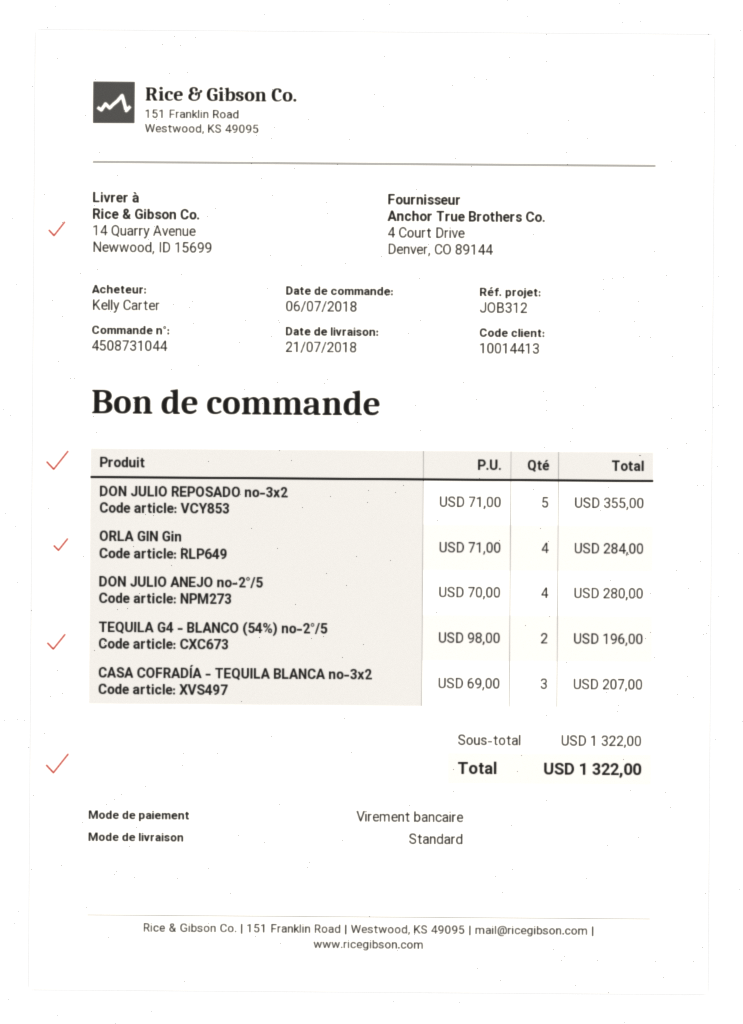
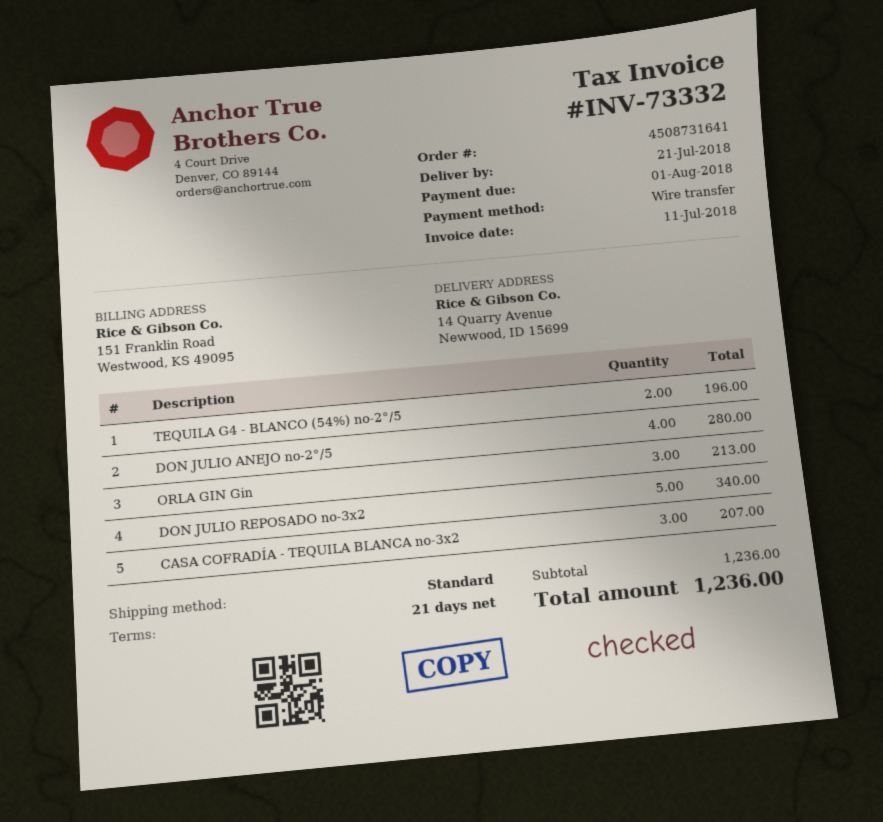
order number: 4508731044 -> 4508731641
DON JULIO REPOSADO no-3x2: 5 for 355.00 -> 5 for 340.00
ORLA GIN Gin: 4 for 284.00 -> 3 for 213.00
subtotal: 1322.00 -> 1236.00
total: 1322.00 -> 1236.00

